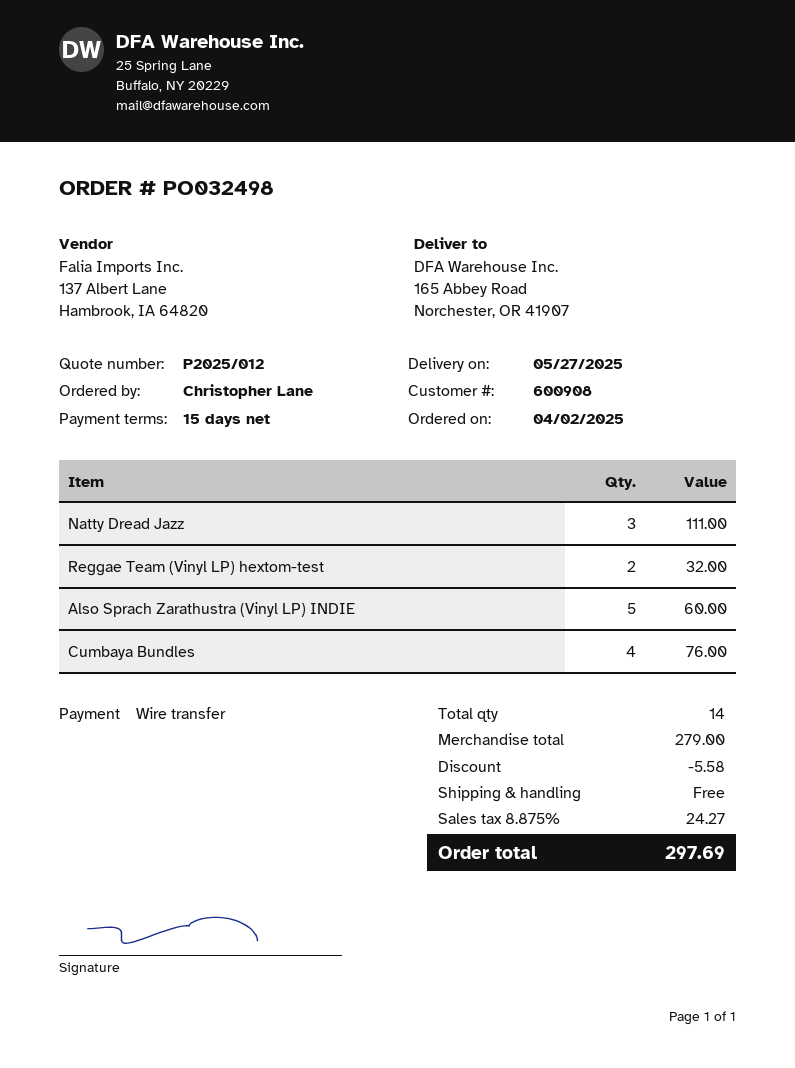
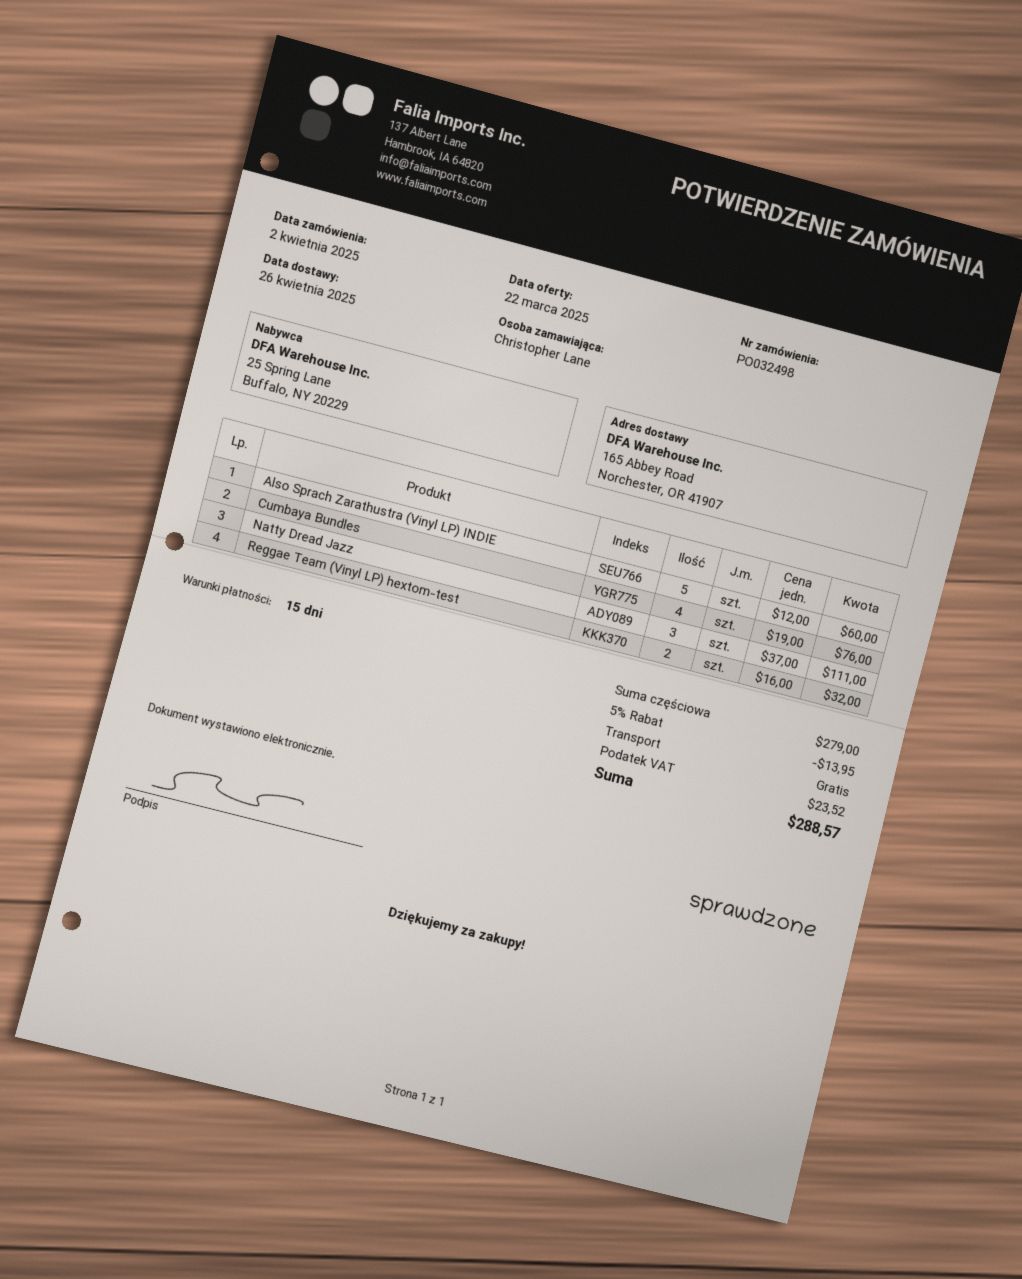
delivery date: 2025-05-27 -> 2025-04-26
discount: 5.58 -> 13.95
tax: 24.27 -> 23.52
total: 297.69 -> 288.57

